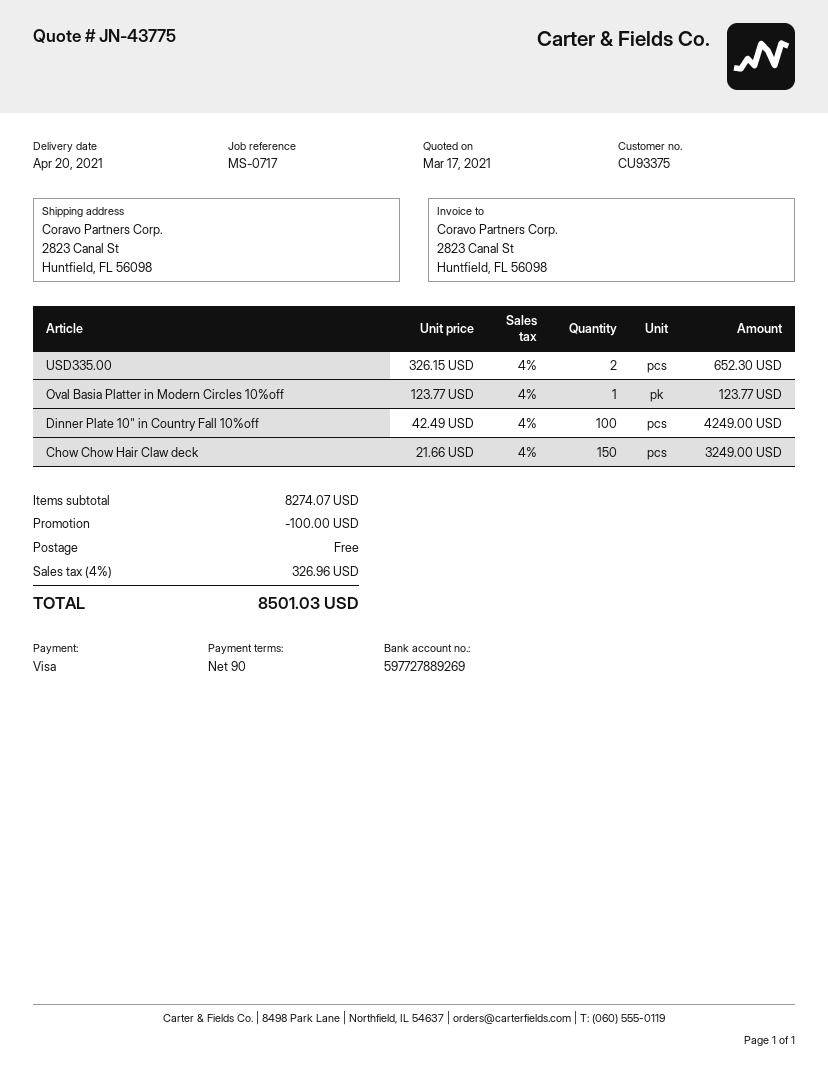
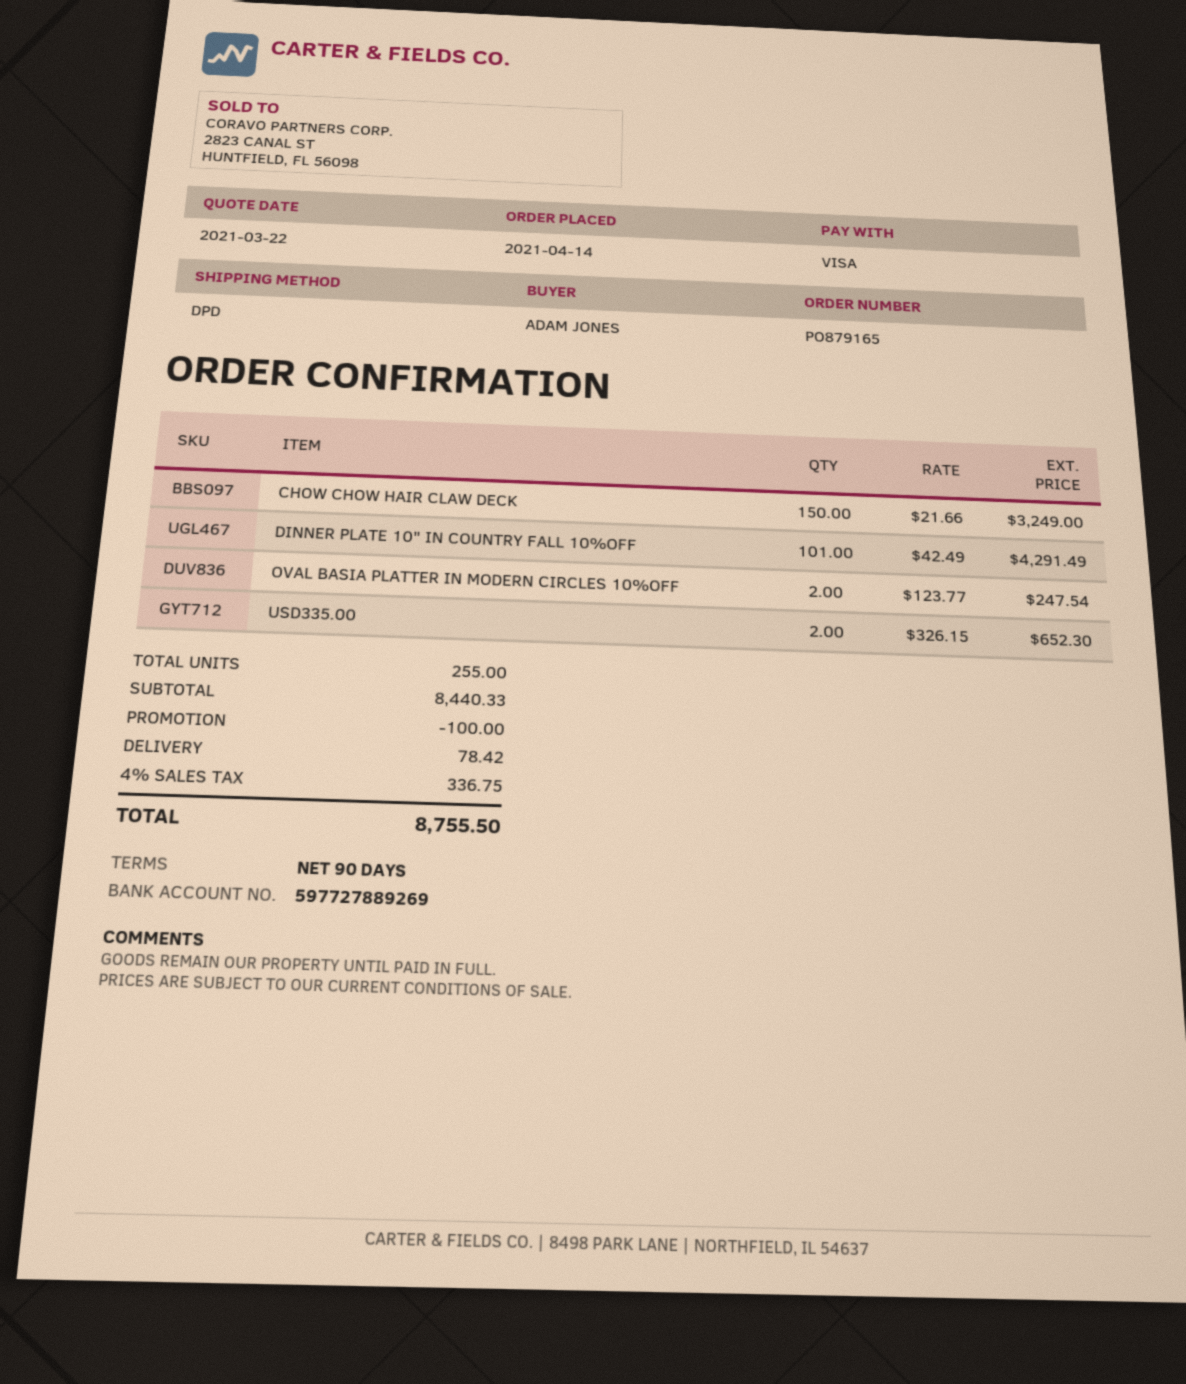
quote date: 2021-03-17 -> 2021-03-22
Oval Basia Platter in Modern Circles 10%off: 1 x 123.77 = 123.77 -> 2 x 123.77 = 247.54
Dinner Plate 10" in Country Fall 10%off: 100 x 42.49 = 4249.00 -> 101 x 42.49 = 4291.49
subtotal: 8274.07 -> 8440.33
shipping: 0.00 -> 78.42
tax: 4% = 326.96 -> 4% = 336.75
total: 8501.03 -> 8755.50

